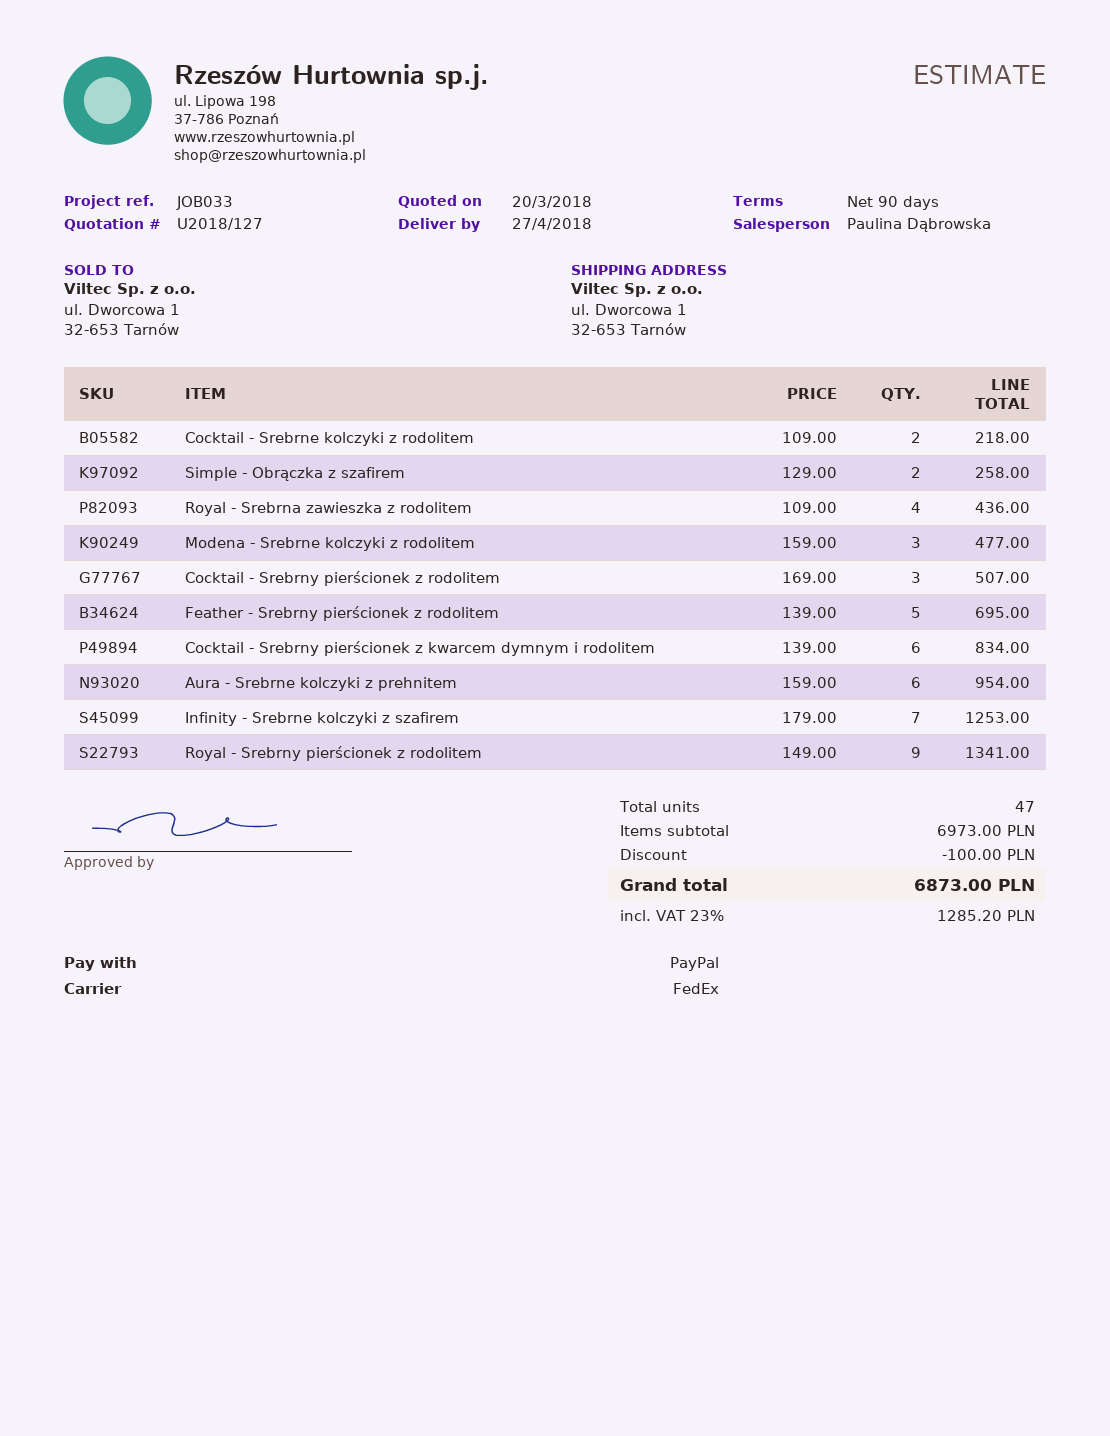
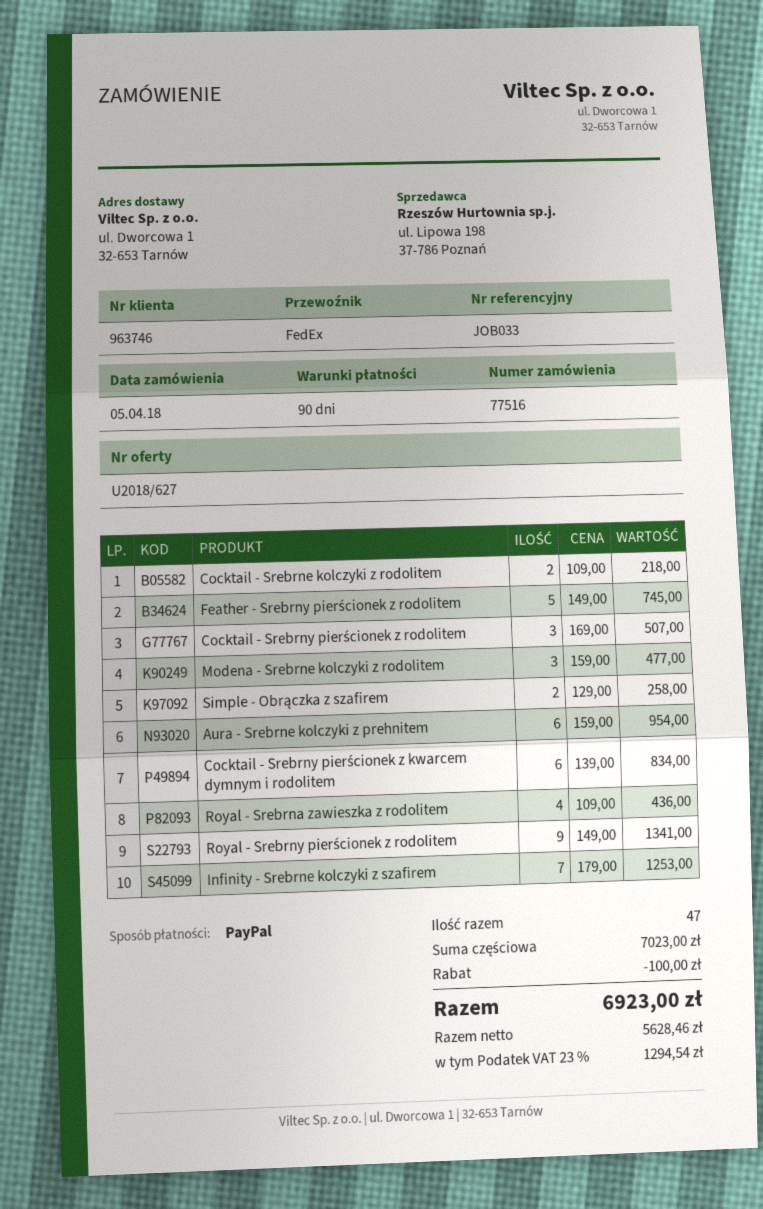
quote number: U2018/127 -> U2018/627
Feather - Srebrny pierścionek z rodolitem: 5 x 139.00 = 695.00 -> 5 x 149.00 = 745.00
subtotal: 6973.00 -> 7023.00
tax: 23% = 1285.20 -> 23% = 1294.54
total: 6873.00 -> 6923.00

